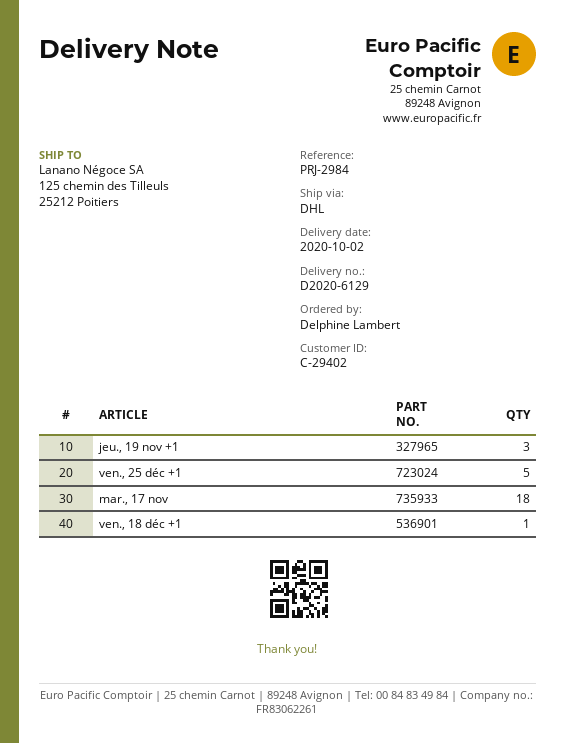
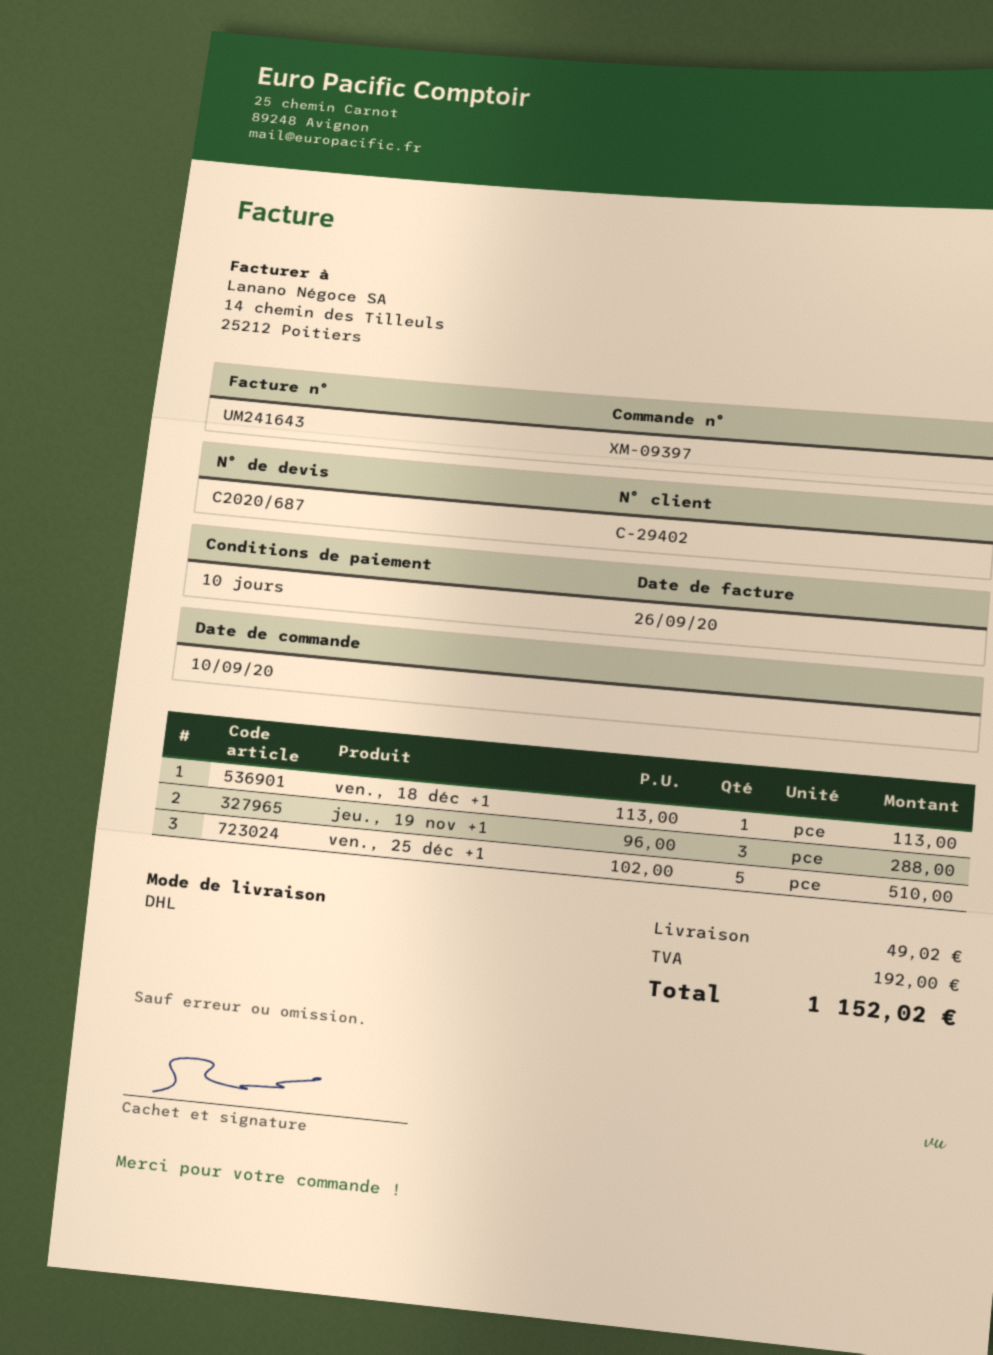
mar., 17 nov: 18 -> none

